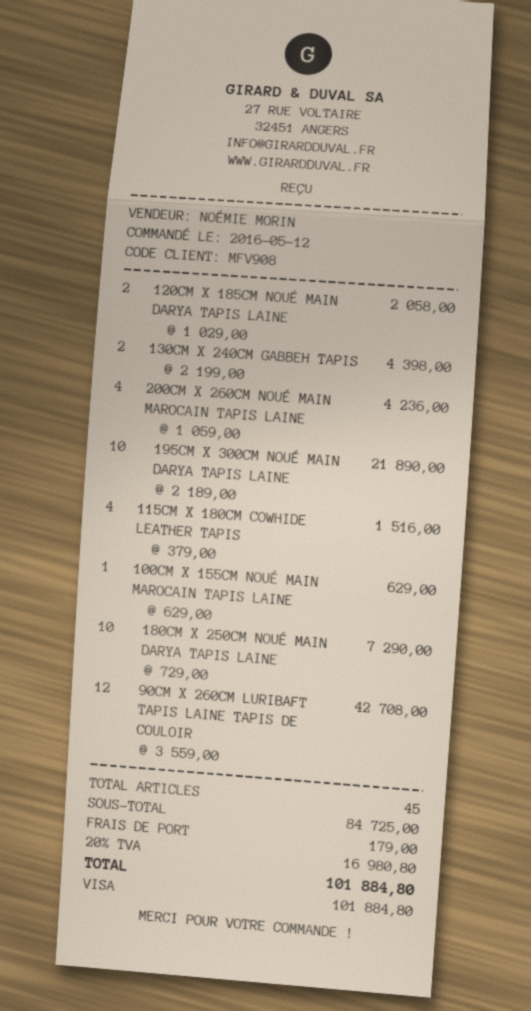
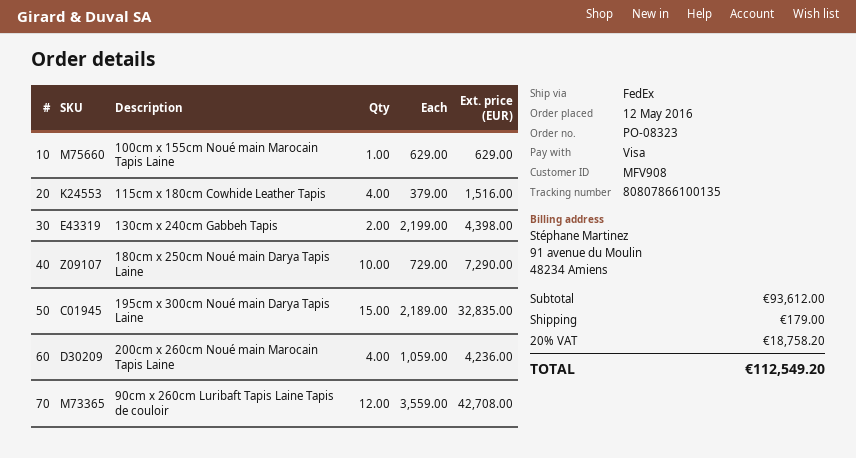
120CM X 185CM NOUÉ MAIN DARYA TAPIS LAINE: 2 x 1029.00 = 2058.00 -> none
195CM X 300CM NOUÉ MAIN DARYA TAPIS LAINE: 10 x 2189.00 = 21890.00 -> 15 x 2189.00 = 32835.00
subtotal: 84725.00 -> 93612.00
tax: 20% = 16980.80 -> 20% = 18758.20
total: 101884.80 -> 112549.20

